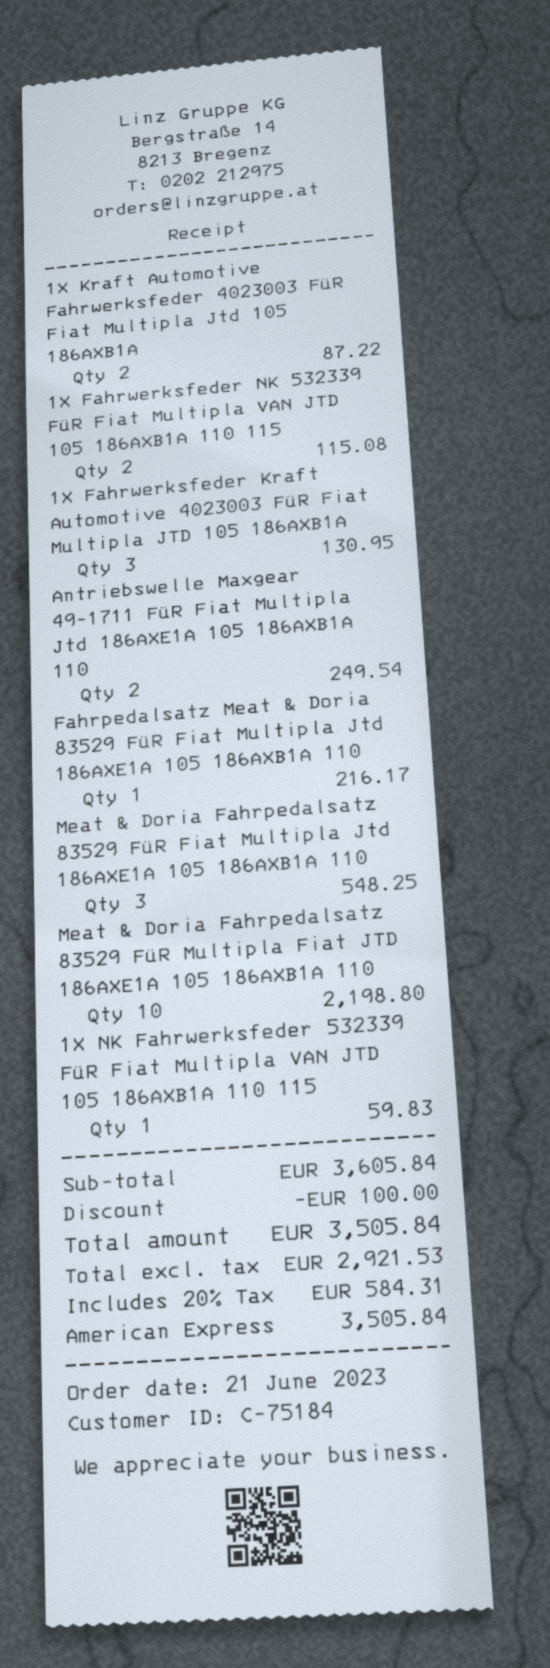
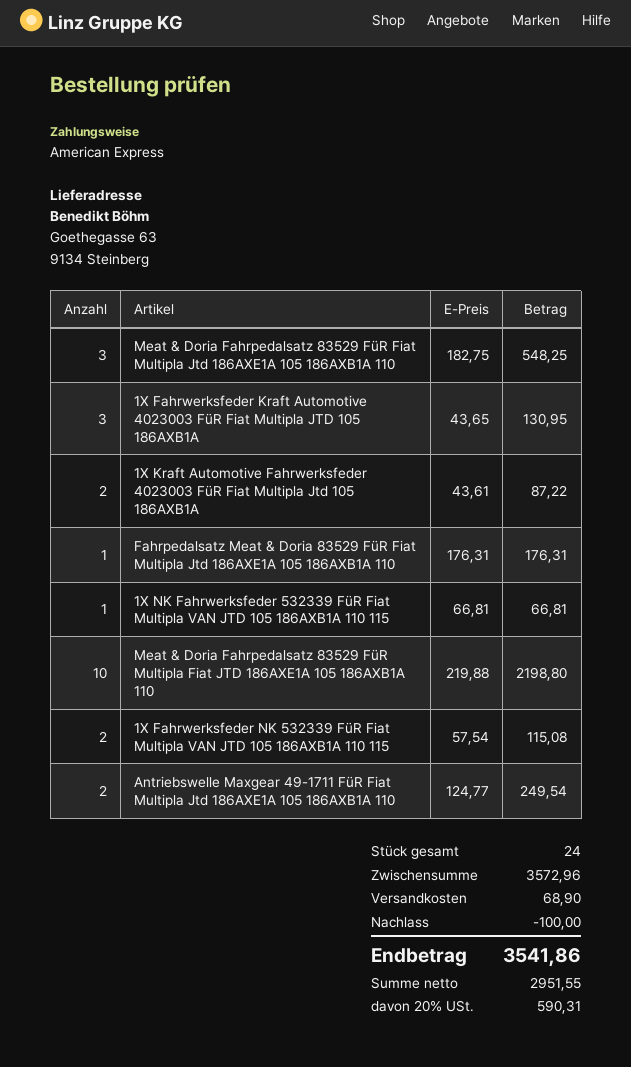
Fahrpedalsatz Meat & Doria 83529 FüR Fiat Multipla Jtd 186AXE1A 105 186AXB1A 110: 1 for 216.17 -> 1 for 176.31
1X NK Fahrwerksfeder 532339 FüR Fiat Multipla VAN JTD 105 186AXB1A 110 115: 1 for 59.83 -> 1 for 66.81
subtotal: 3605.84 -> 3572.96
shipping: none -> 68.90
net: 2921.53 -> 2951.55
tax: 20% = 584.31 -> 20% = 590.31
total: 3505.84 -> 3541.86

